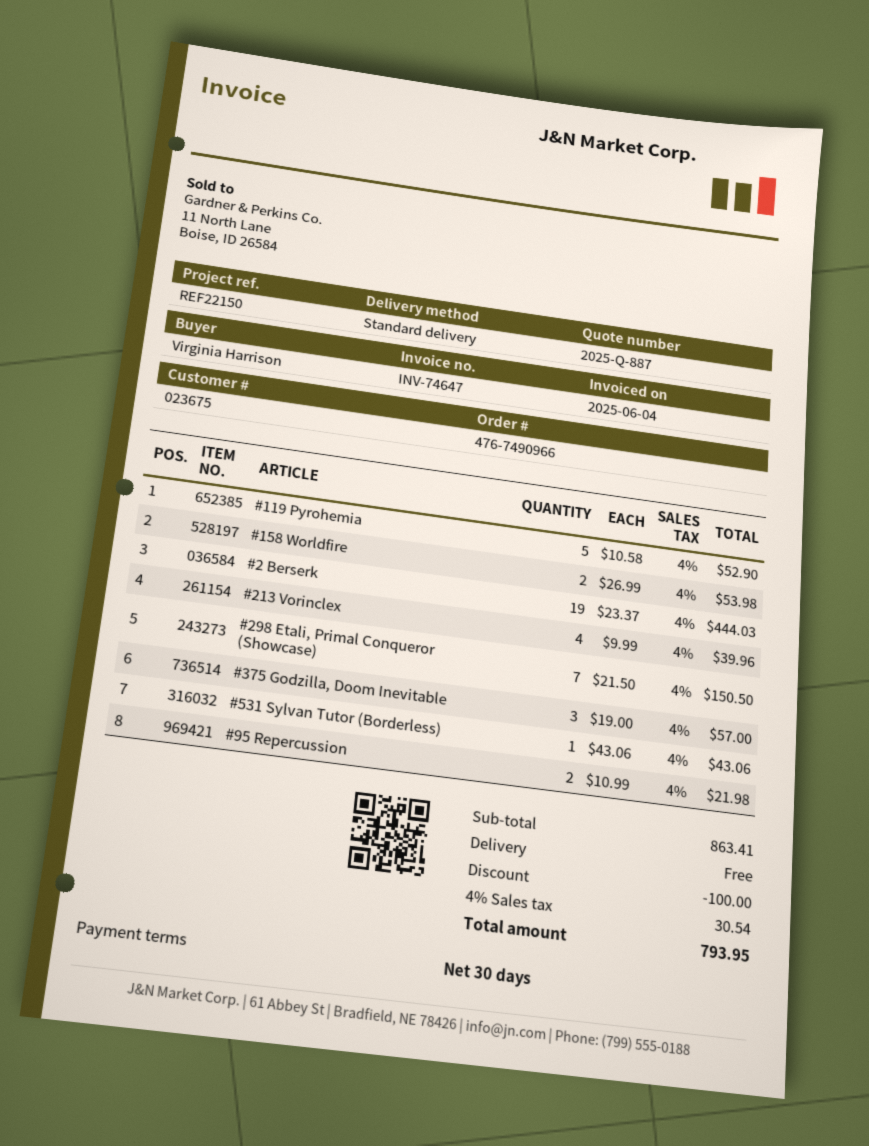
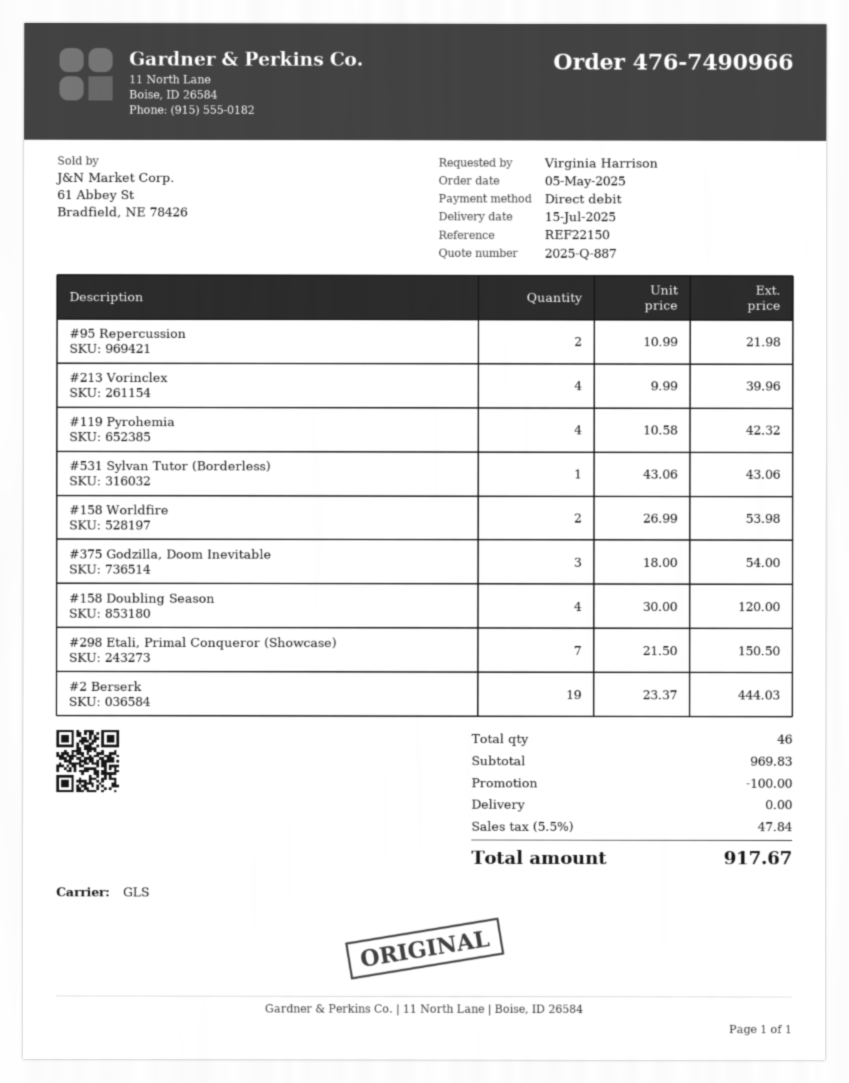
shipping method: standard -> GLS
#119 Pyrohemia: 5 x 10.58 = 52.90 -> 4 x 10.58 = 42.32
#375 Godzilla, Doom Inevitable: 3 x 19.00 = 57.00 -> 3 x 18.00 = 54.00
#158 Doubling Season: none -> 4 x 30.00 = 120.00
subtotal: 863.41 -> 969.83
tax: 4% = 30.54 -> 5.5% = 47.84
total: 793.95 -> 917.67

